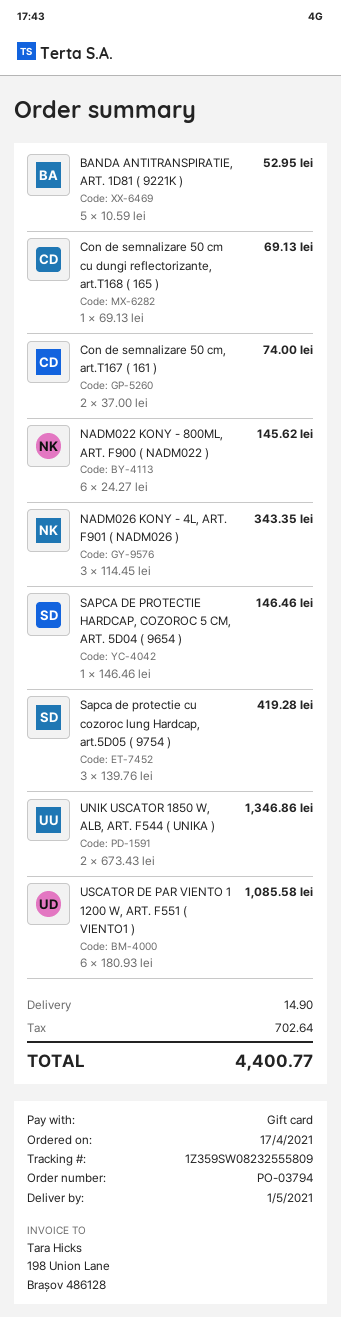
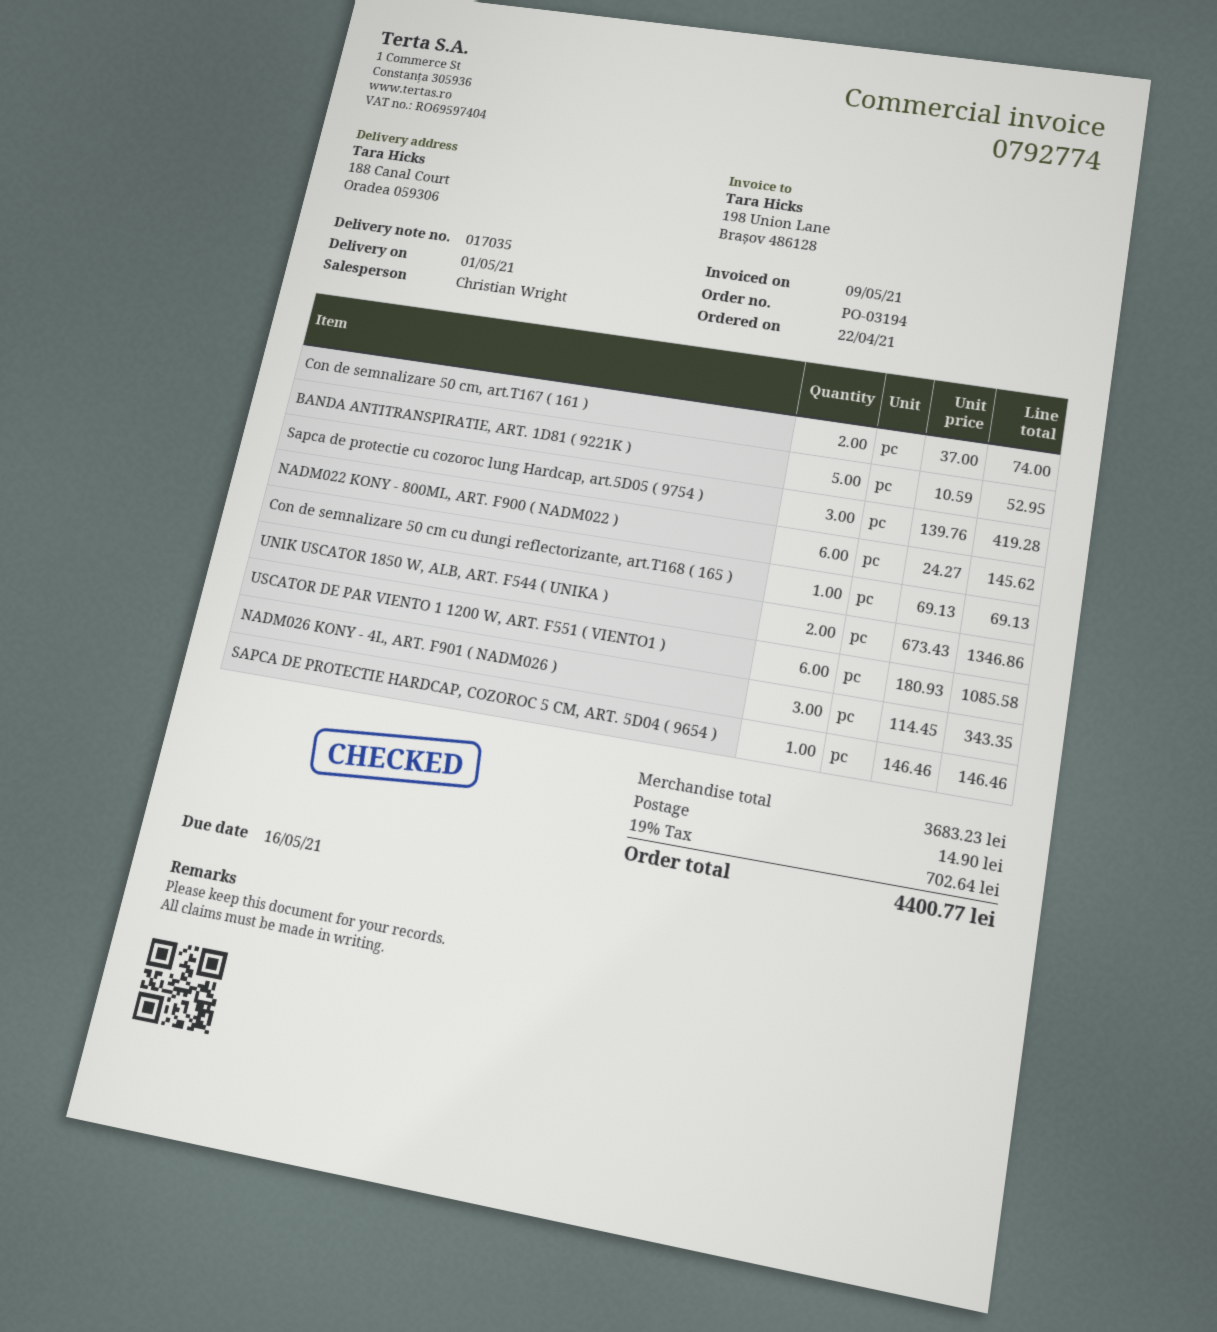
order number: PO-03794 -> PO-03194
order date: 2021-04-17 -> 2021-04-22

